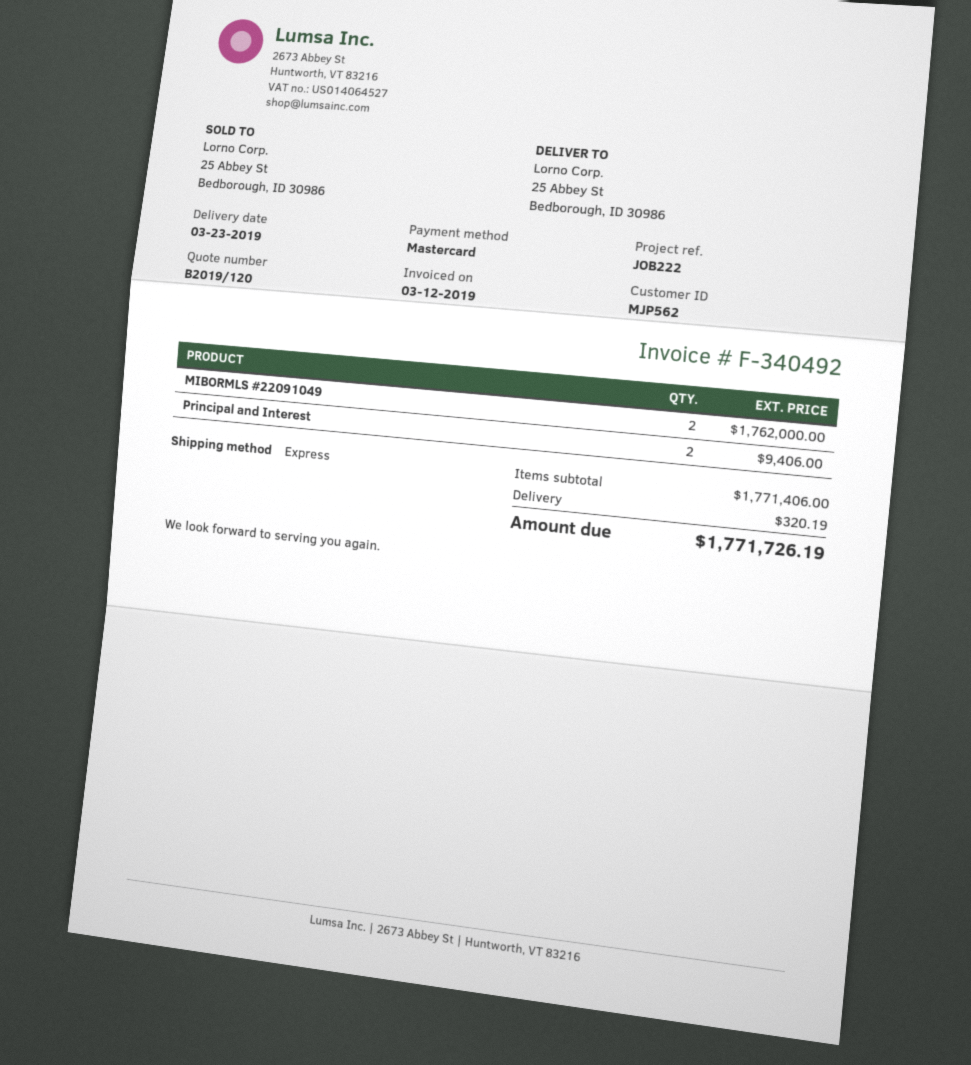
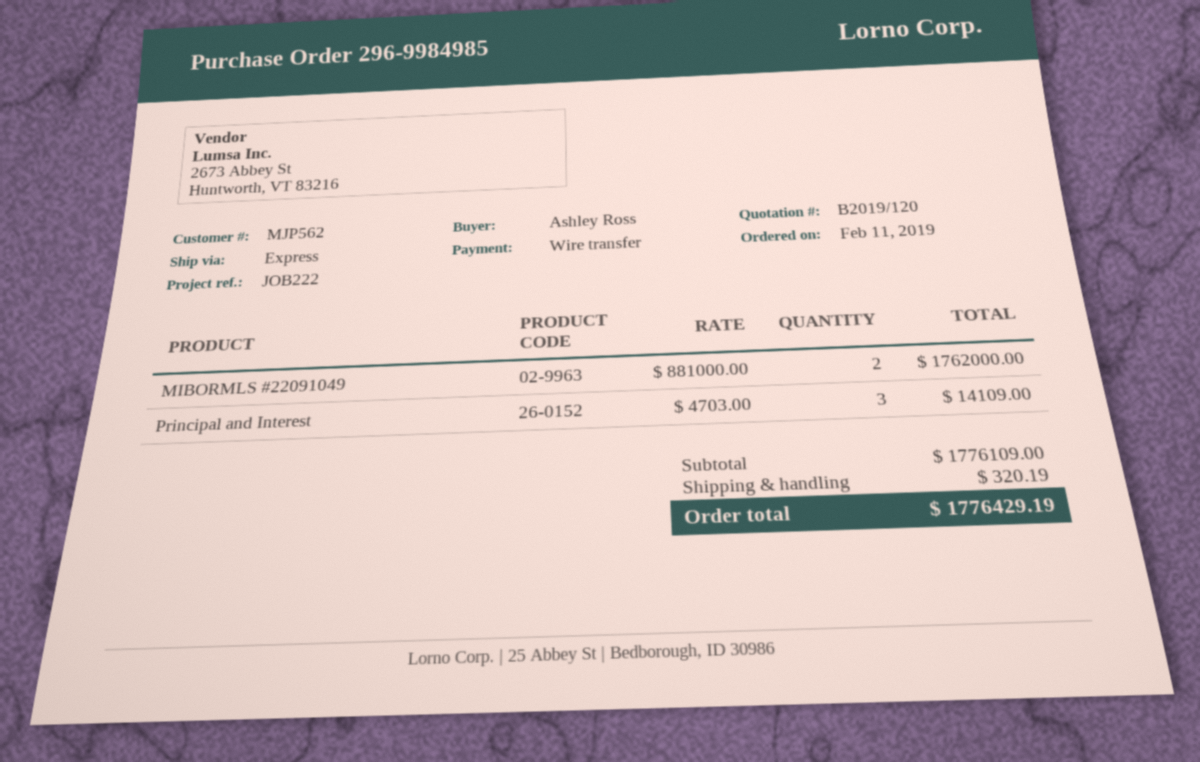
payment method: Mastercard -> bank transfer
Principal and Interest: 2 for 9406.00 -> 3 for 14109.00
subtotal: 1771406.00 -> 1776109.00
total: 1771726.19 -> 1776429.19

